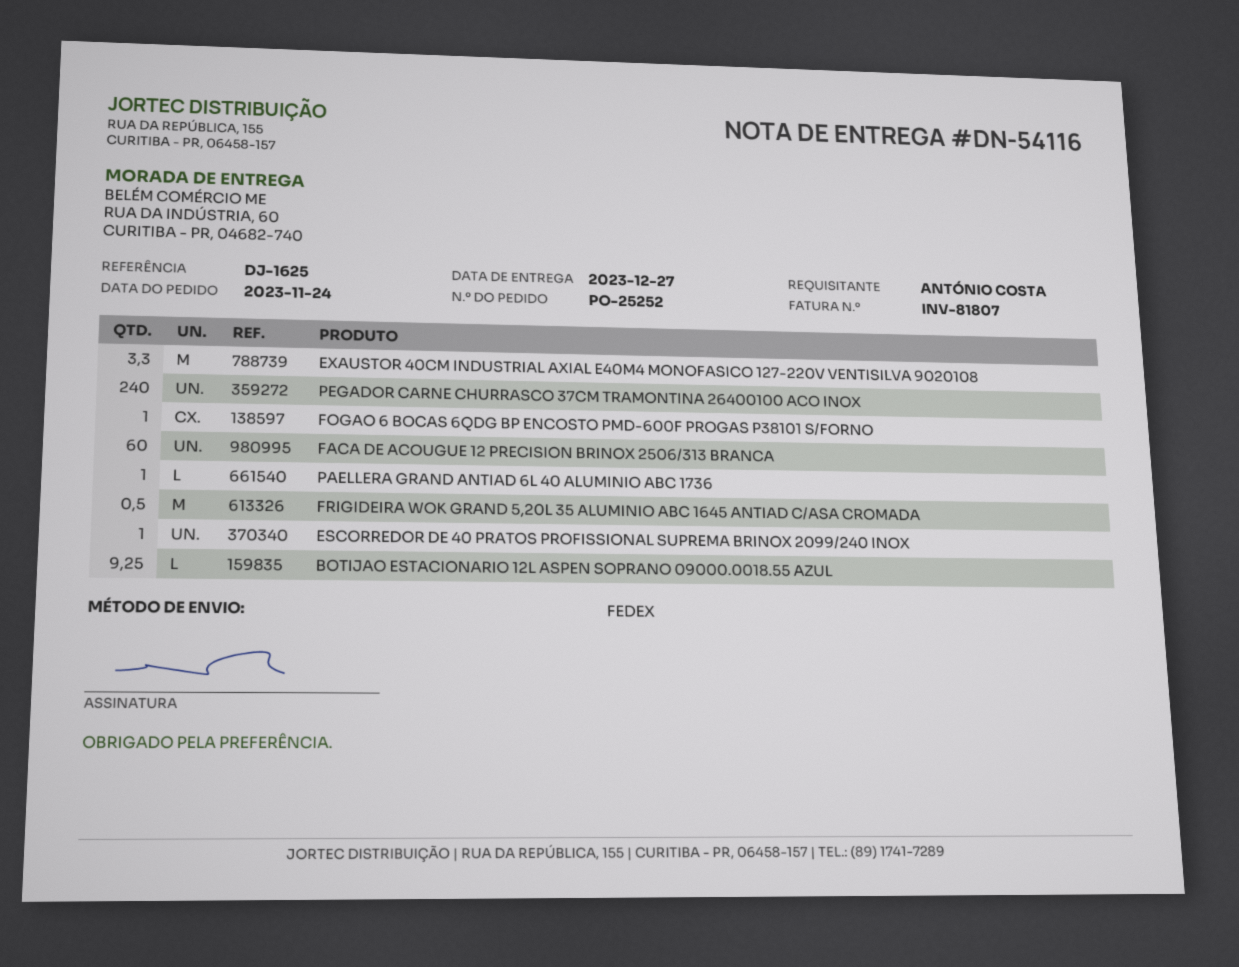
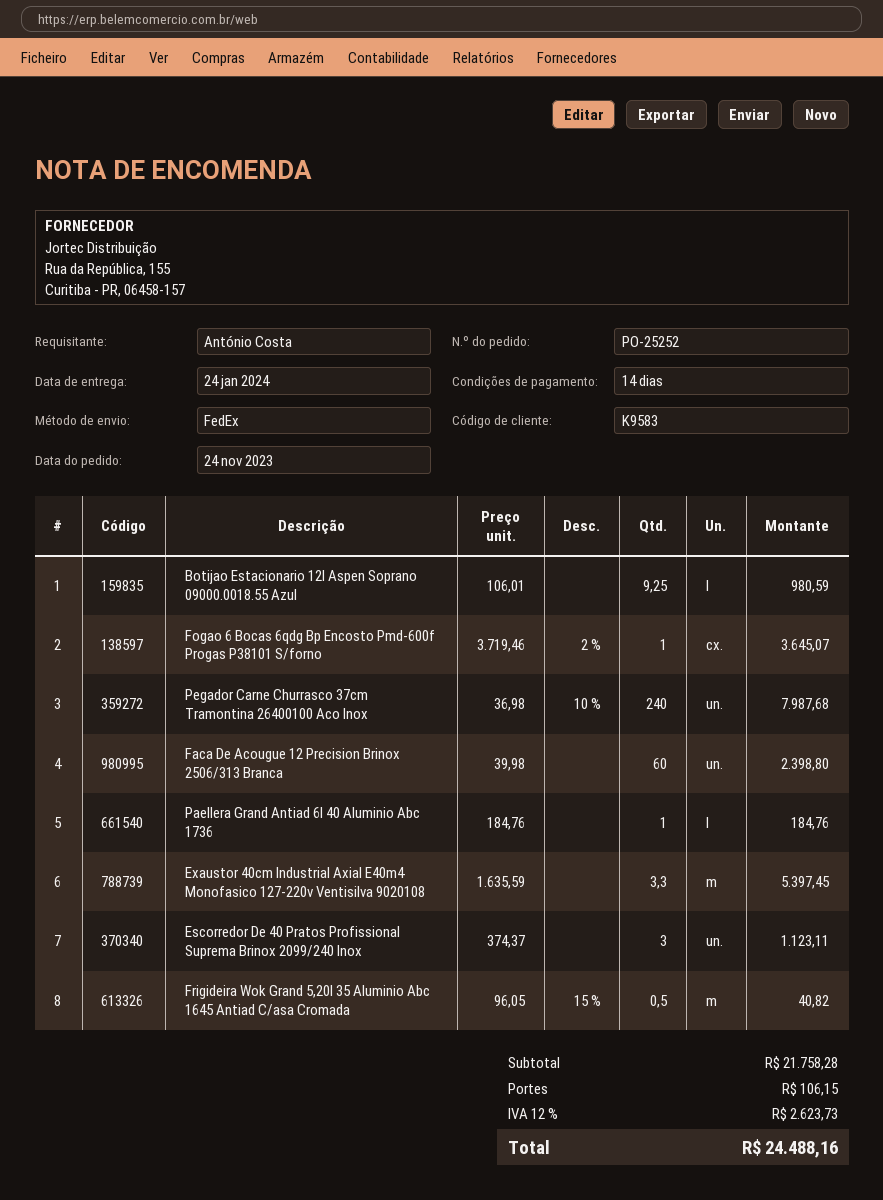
delivery date: 2023-12-27 -> 2024-01-24
ESCORREDOR DE 40 PRATOS PROFISSIONAL SUPREMA BRINOX 2099/240 INOX: 1 -> 3

